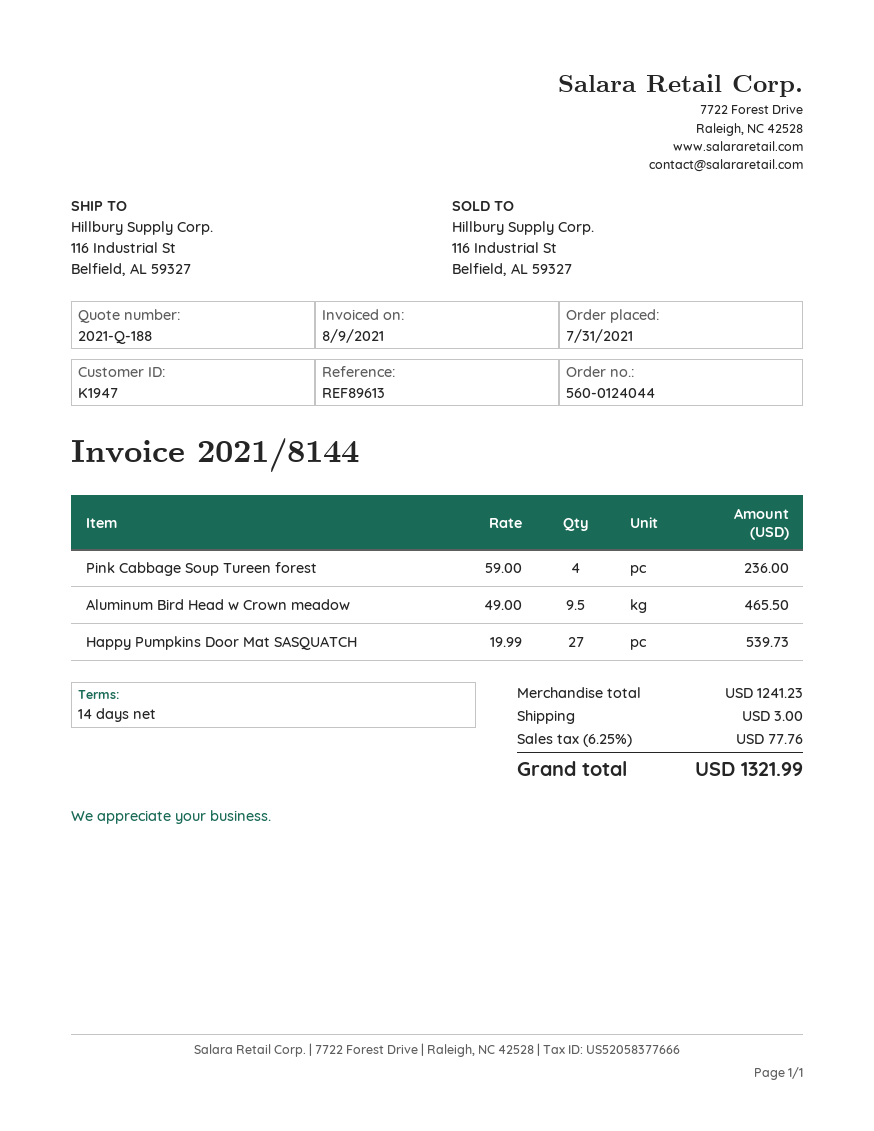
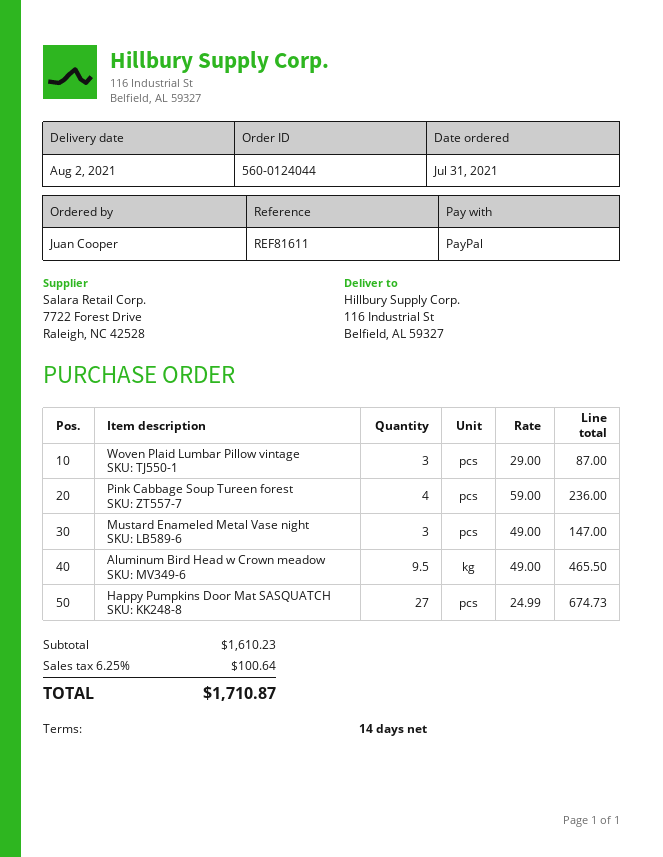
reference: REF89613 -> REF81611
Happy Pumpkins Door Mat SASQUATCH: 27 x 19.99 = 539.73 -> 27 x 24.99 = 674.73
Woven Plaid Lumbar Pillow vintage: none -> 3 x 29.00 = 87.00
Mustard Enameled Metal Vase night: none -> 3 x 49.00 = 147.00
subtotal: 1241.23 -> 1610.23
shipping: 3.00 -> none
tax: 6.25% = 77.76 -> 6.25% = 100.64
total: 1321.99 -> 1710.87

